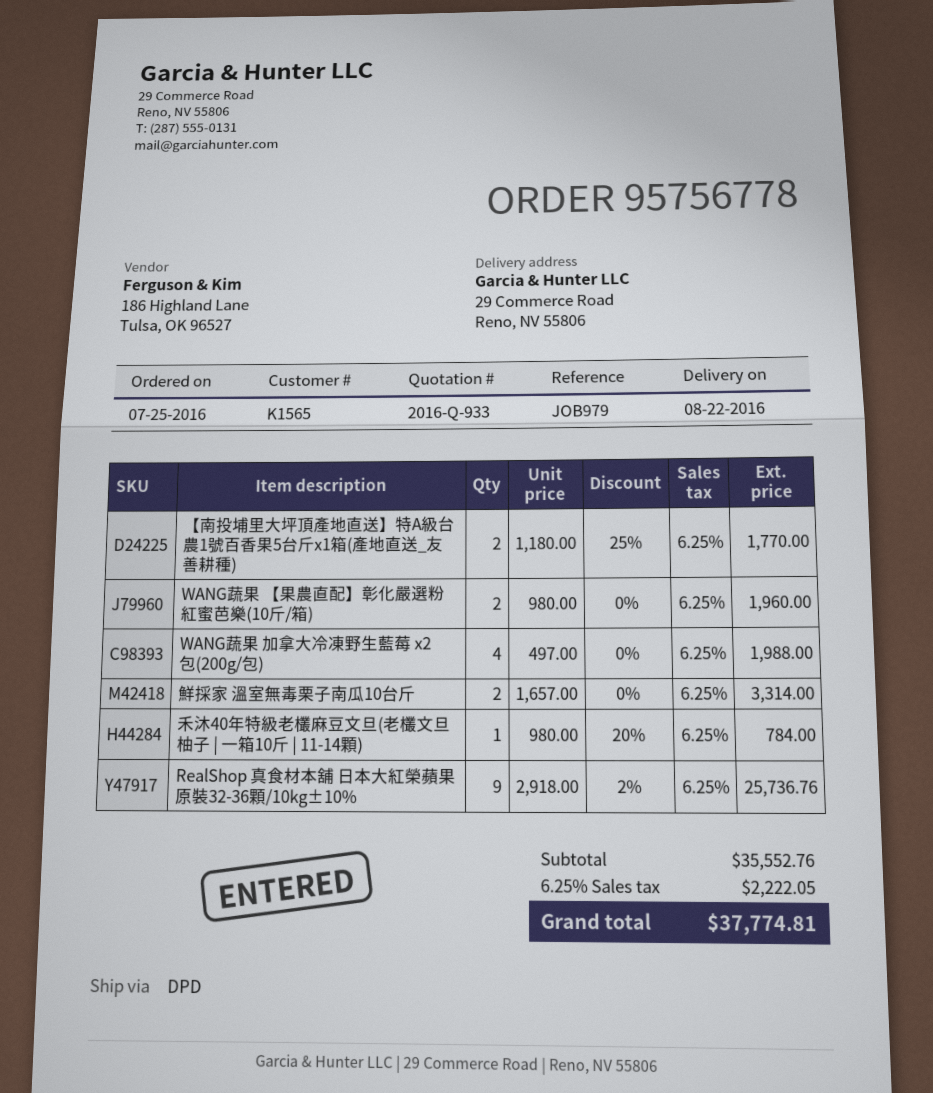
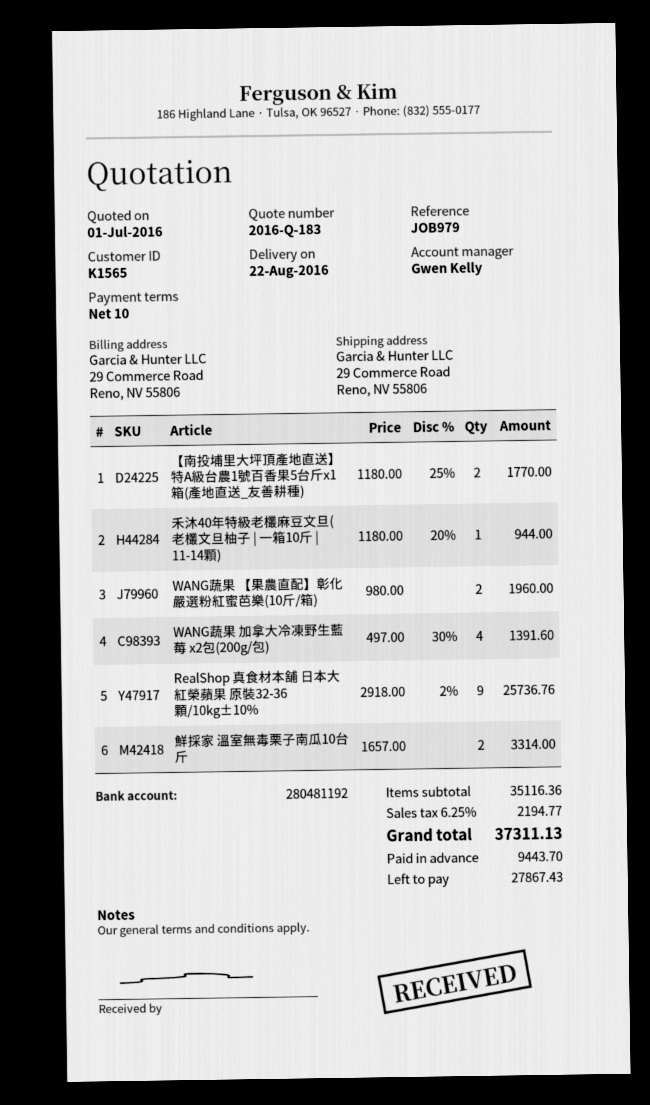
quote number: 2016-Q-933 -> 2016-Q-183
WANG蔬果 加拿大冷凍野生藍莓 x2包(200g/包): 4 x 497.00 = 1988.00 -> 4 x 497.00 - 30% = 1391.60
禾沐40年特級老欉麻豆文旦(老欉文旦柚子 | 一箱10斤 | 11-14顆): 1 x 980.00 - 20% = 784.00 -> 1 x 1180.00 - 20% = 944.00
subtotal: 35552.76 -> 35116.36
tax: 6.25% = 2222.05 -> 6.25% = 2194.77
total: 37774.81 -> 37311.13

